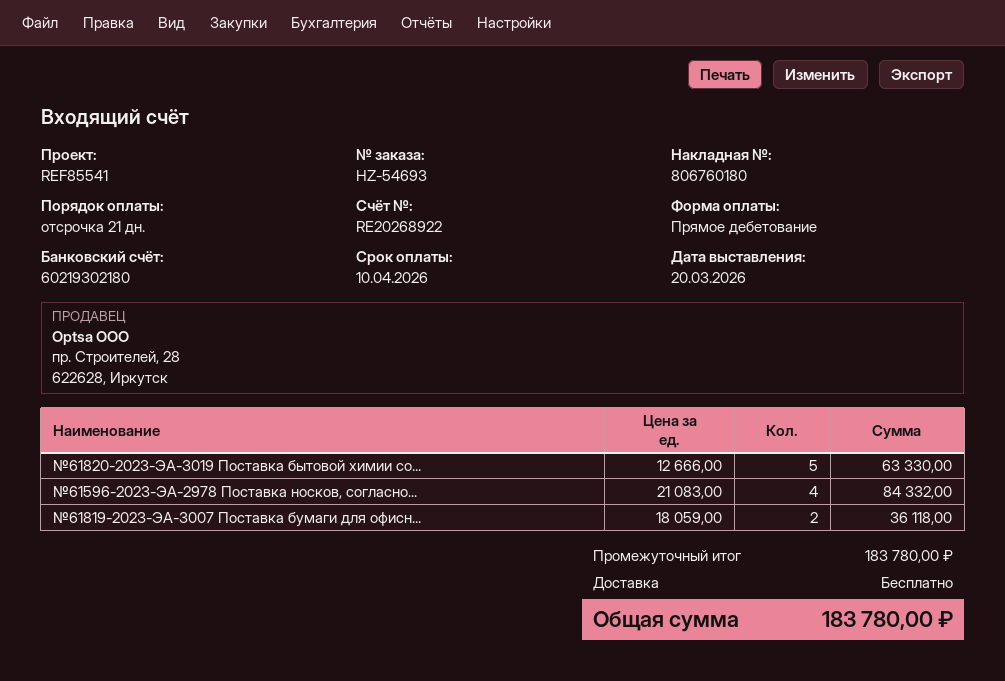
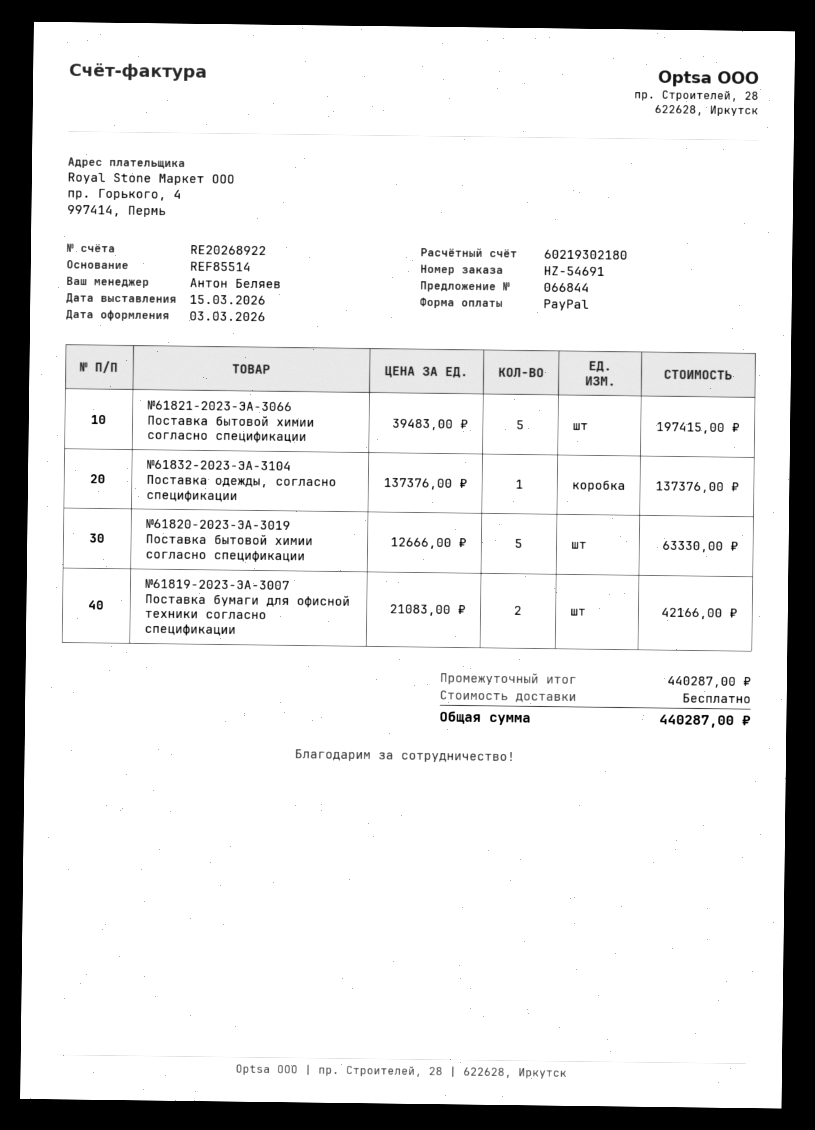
order number: HZ-54693 -> HZ-54691
invoice date: 2026-03-20 -> 2026-03-15
reference: REF85541 -> REF85514
payment method: direct debit -> PayPal
№61596-2023-ЭА-2978 Поставка носков, согласно...: 4 x 21083.00 = 84332.00 -> none
№61819-2023-ЭА-3007 Поставка бумаги для офисн...: 2 x 18059.00 = 36118.00 -> 2 x 21083.00 = 42166.00
№61821-2023-ЭА-3066 Поставка бытовой химии согласно спецификации: none -> 5 x 39483.00 = 197415.00
№61832-2023-ЭА-3104 Поставка одежды, согласно спецификации: none -> 1 x 137376.00 = 137376.00
subtotal: 183780.00 -> 440287.00
total: 183780.00 -> 440287.00

